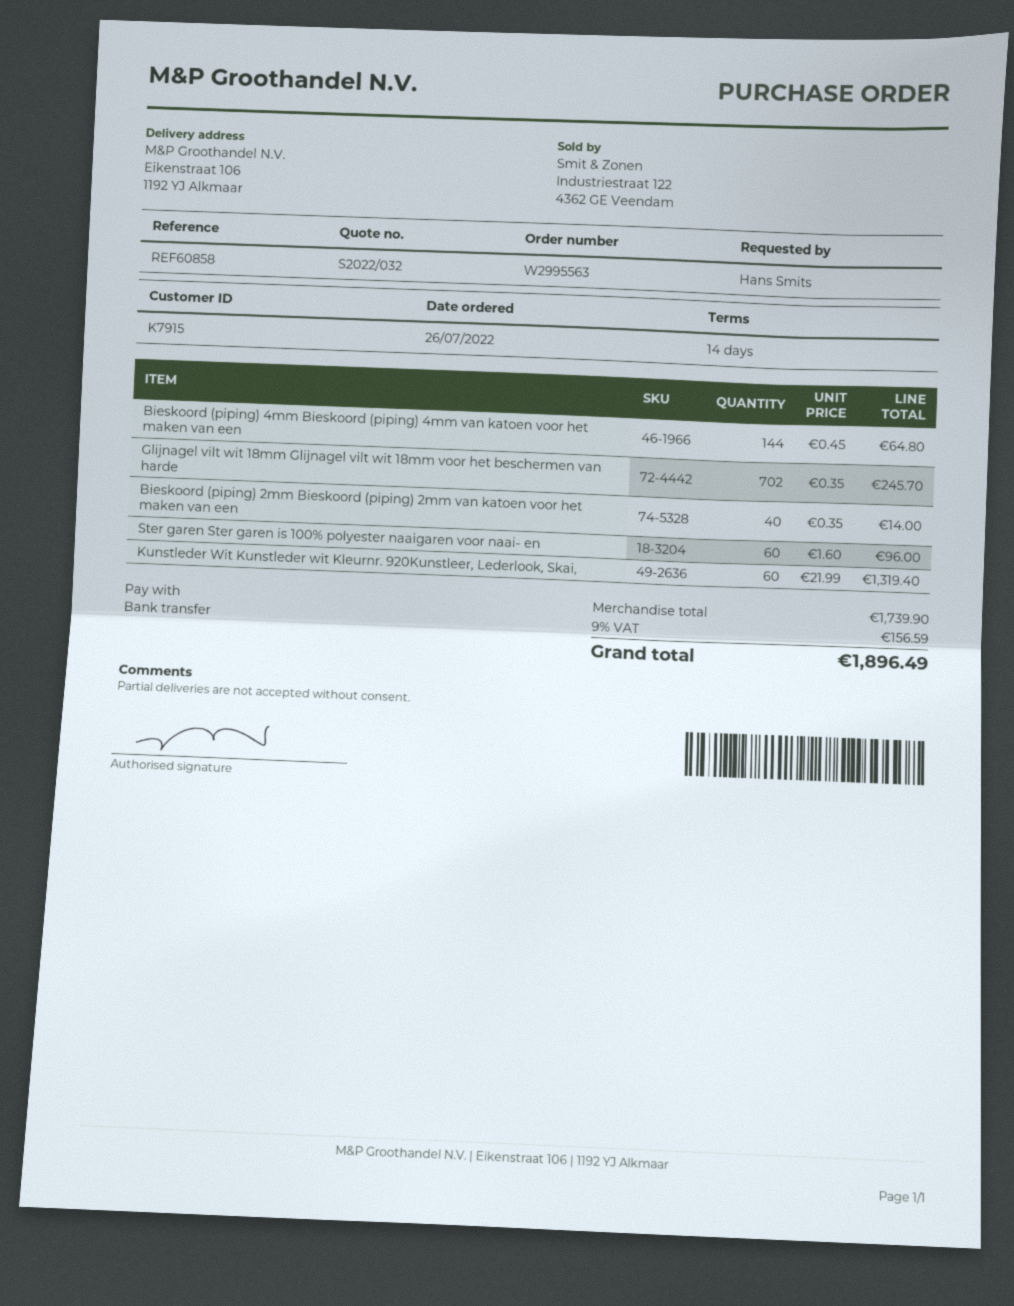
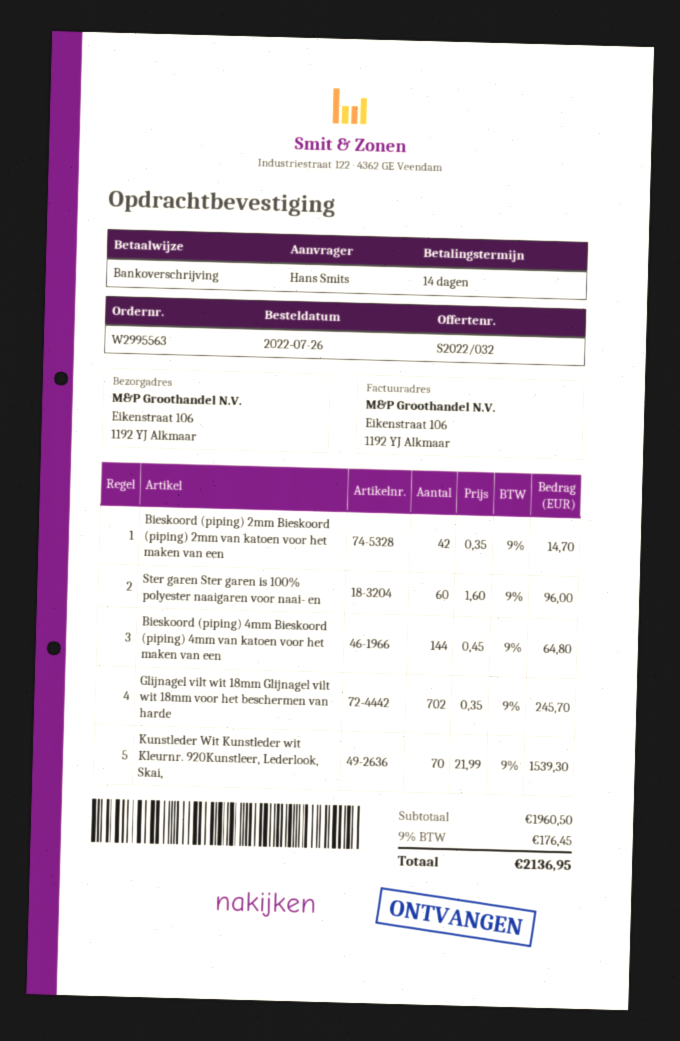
Bieskoord (piping) 2mm Bieskoord (piping) 2mm van katoen voor het maken van een: 40 x 0.35 = 14.00 -> 42 x 0.35 = 14.70
Kunstleder Wit Kunstleder wit Kleurnr. 920Kunstleer, Lederlook, Skai,: 60 x 21.99 = 1319.40 -> 70 x 21.99 = 1539.30
subtotal: 1739.90 -> 1960.50
tax: 9% = 156.59 -> 9% = 176.45
total: 1896.49 -> 2136.95

